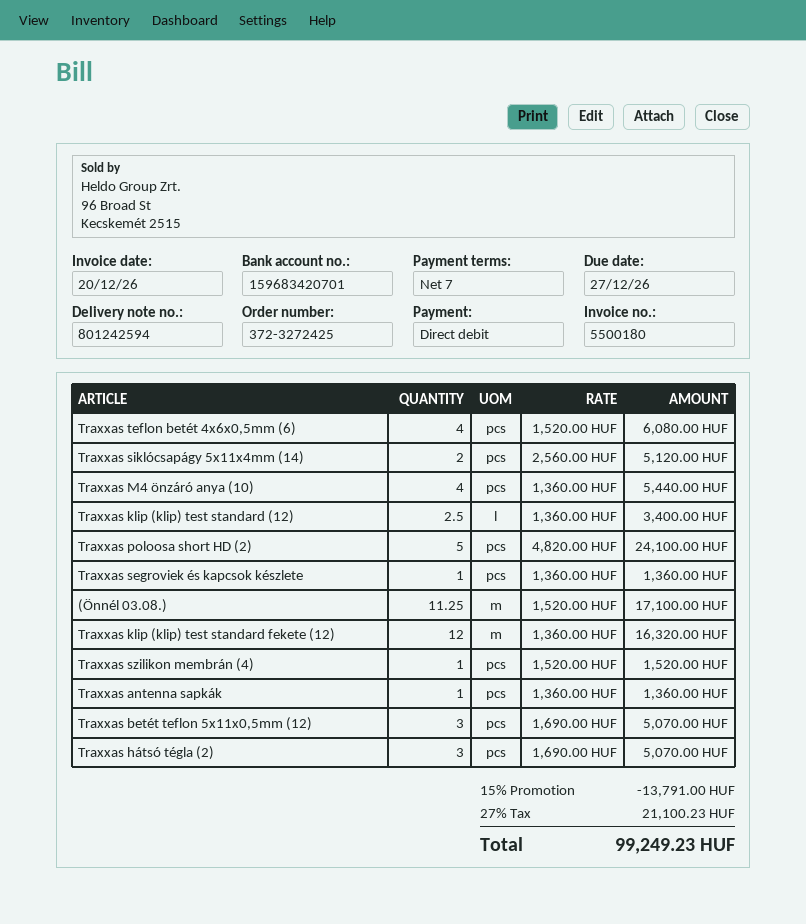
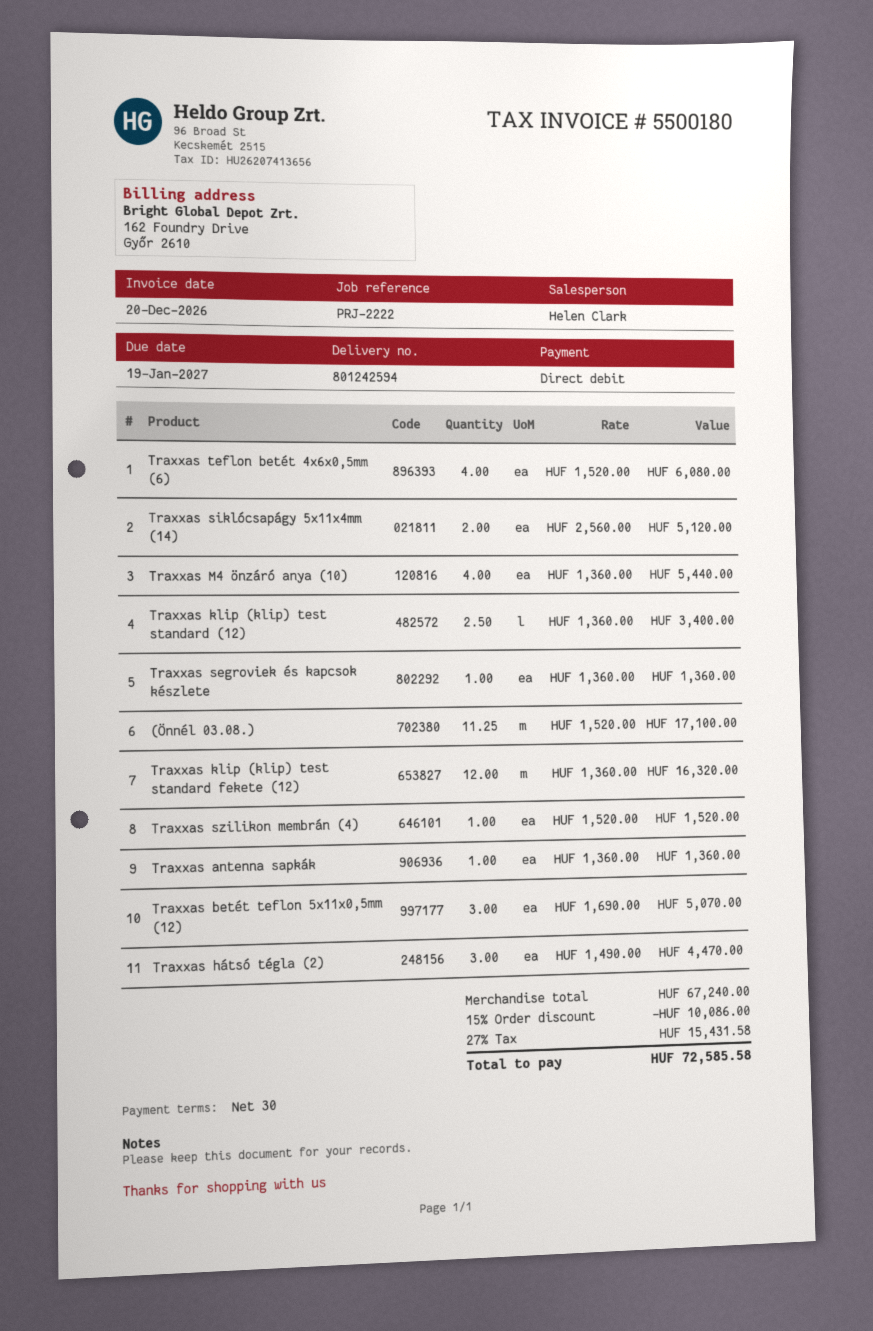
payment terms: 7 days -> 30 days
due date: 2026-12-27 -> 2027-01-19
Traxxas poloosa short HD (2): 5 x 4820.00 = 24100.00 -> none
Traxxas hátsó tégla (2): 3 x 1690.00 = 5070.00 -> 3 x 1490.00 = 4470.00
discount: 15% = 13791.00 -> 15% = 10086.00
tax: 27% = 21100.23 -> 27% = 15431.58
total: 99249.23 -> 72585.58

